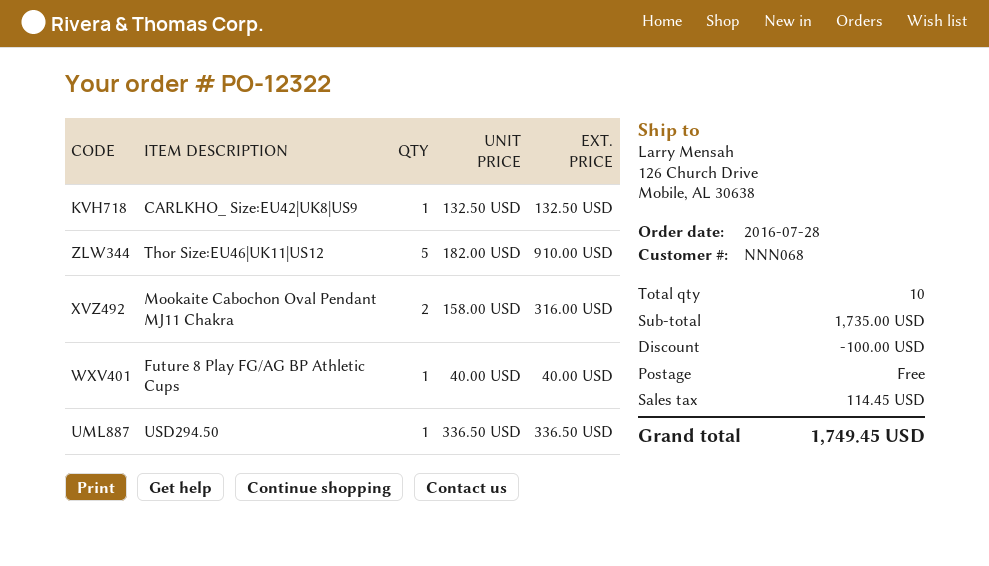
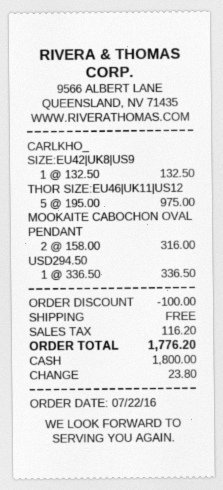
order date: 2016-07-28 -> 2016-07-22
Thor Size:EU46|UK11|US12: 5 x 182.00 = 910.00 -> 5 x 195.00 = 975.00
Future 8 Play FG/AG BP Athletic Cups: 1 x 40.00 = 40.00 -> none
tax: 114.45 -> 116.20
total: 1749.45 -> 1776.20

